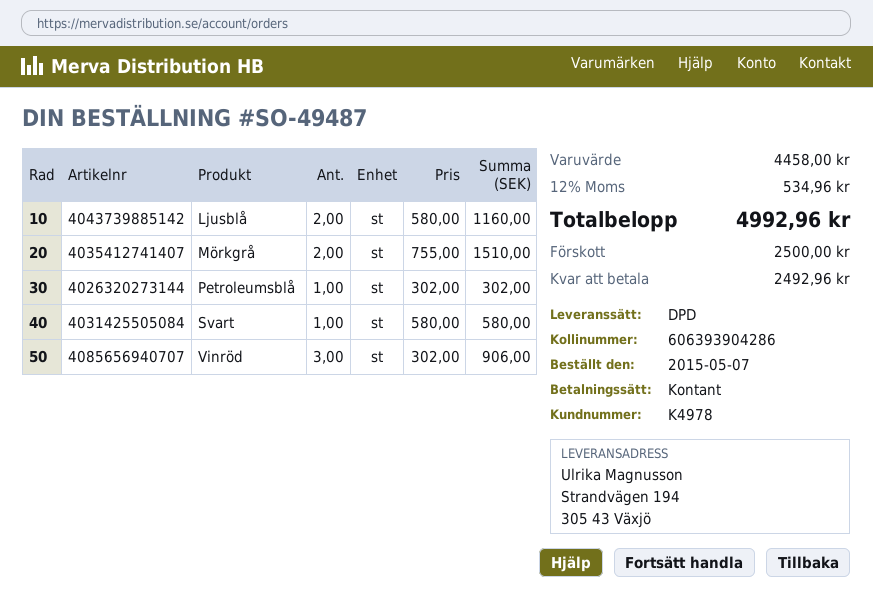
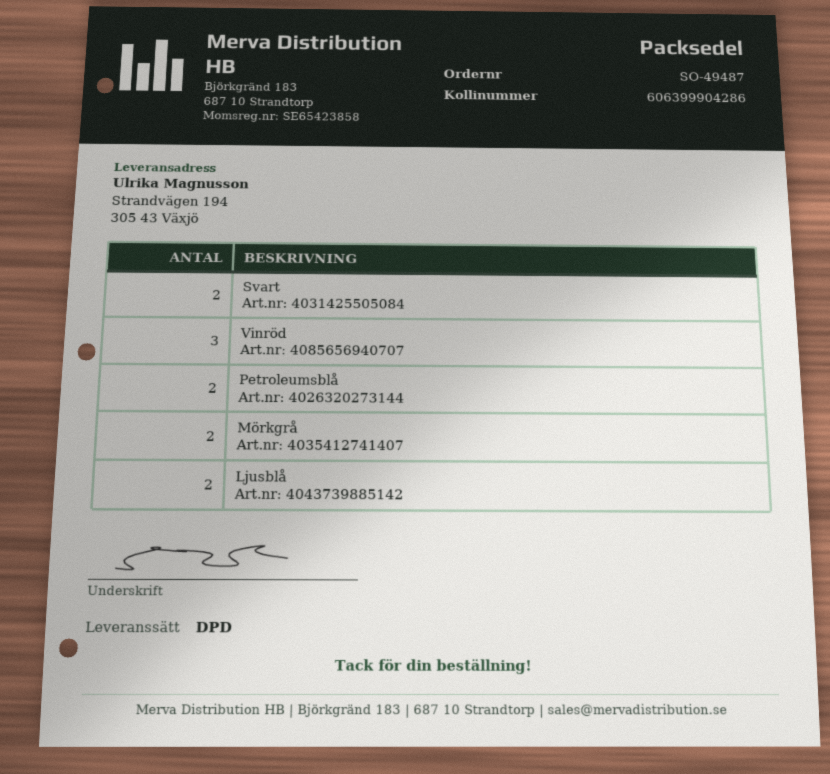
tracking number: 606393904286 -> 606399904286
Petroleumsblå: 1 -> 2
Svart: 1 -> 2

